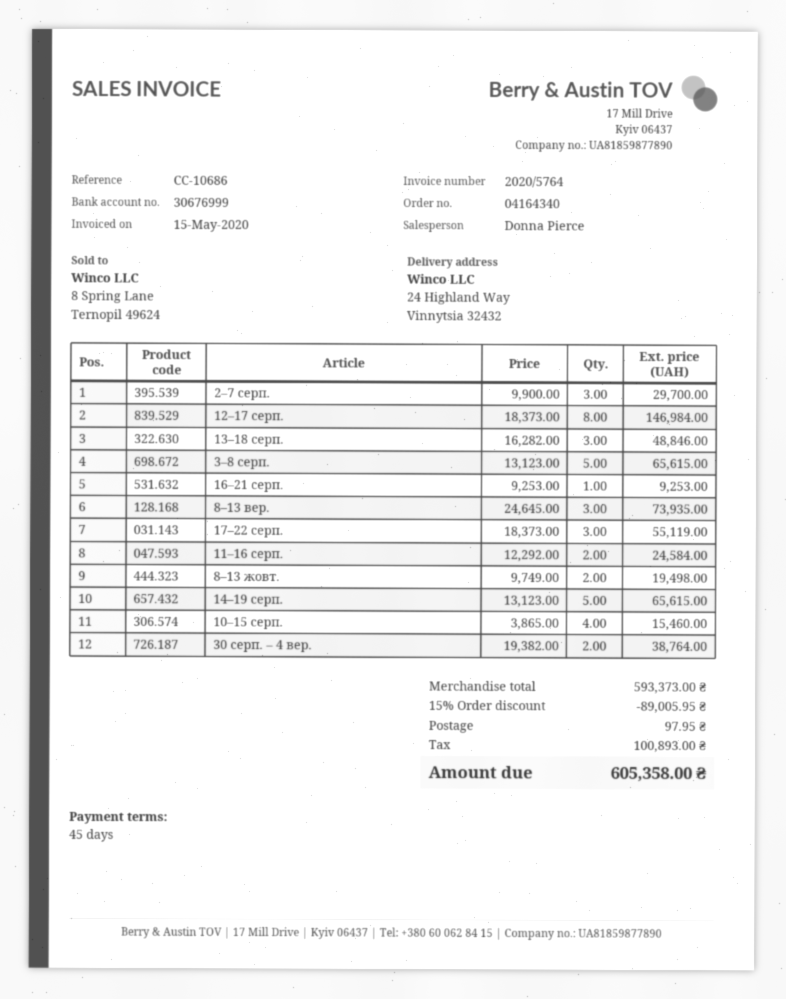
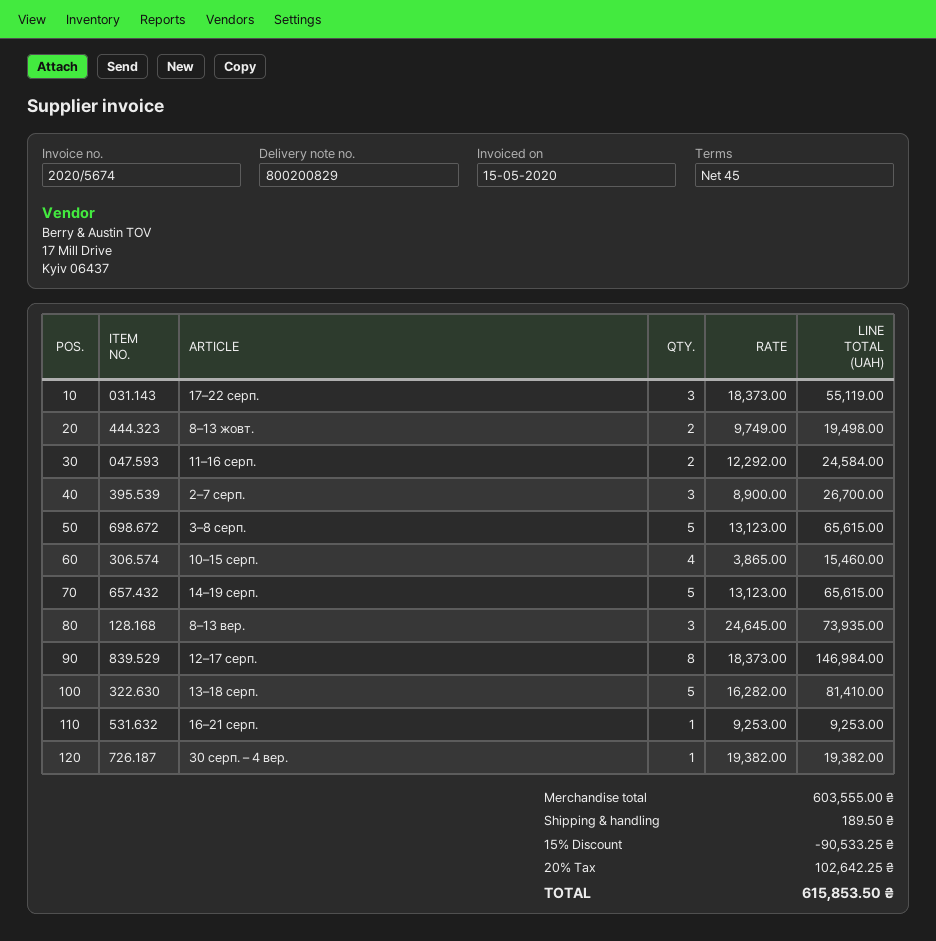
invoice number: 2020/5764 -> 2020/5674
2–7 серп.: 3 x 9900.00 = 29700.00 -> 3 x 8900.00 = 26700.00
13–18 серп.: 3 x 16282.00 = 48846.00 -> 5 x 16282.00 = 81410.00
30 серп. – 4 вер.: 2 x 19382.00 = 38764.00 -> 1 x 19382.00 = 19382.00
subtotal: 593373.00 -> 603555.00
discount: 15% = 89005.95 -> 15% = 90533.25
shipping: 97.95 -> 189.50
tax: 100893.00 -> 102642.25
total: 605358.00 -> 615853.50

